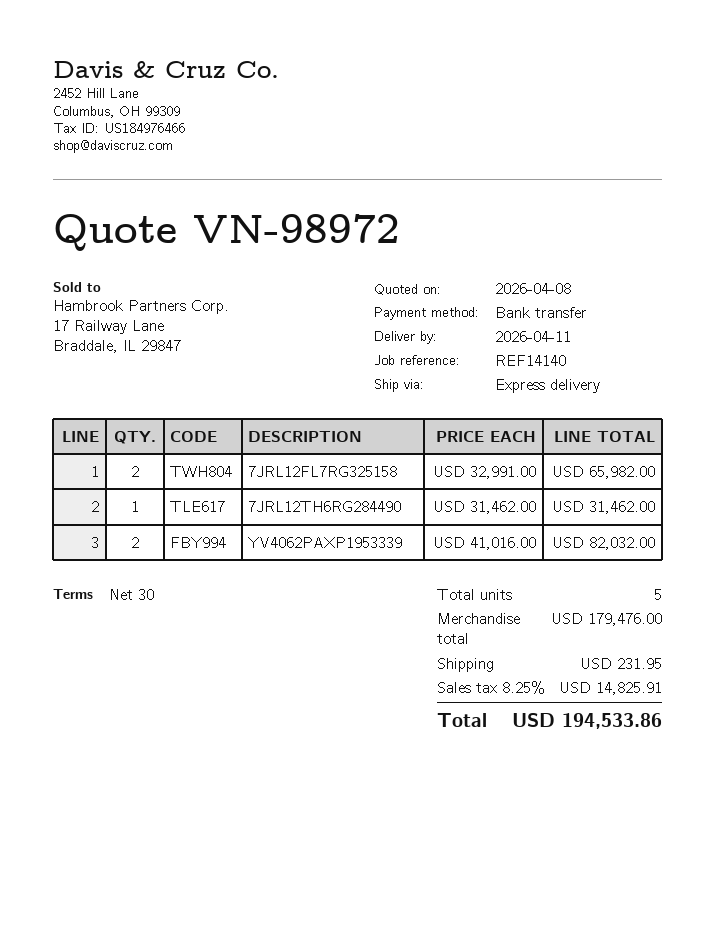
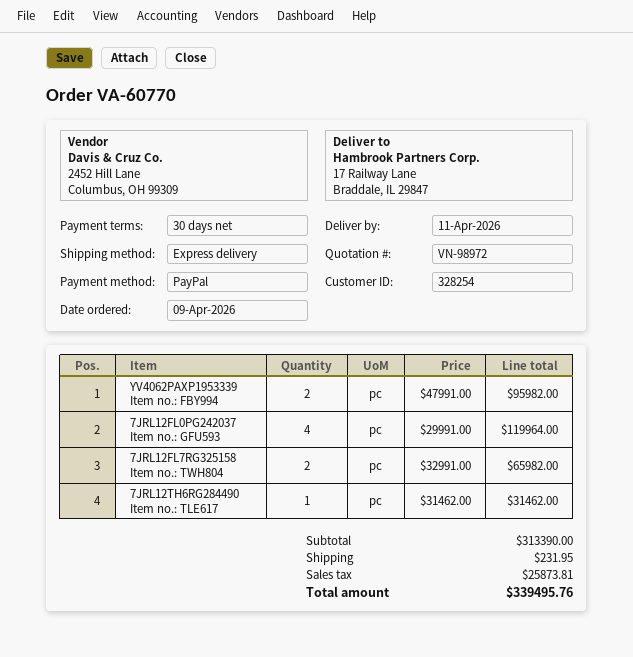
payment method: bank transfer -> PayPal
YV4062PAXP1953339: 2 x 41016.00 = 82032.00 -> 2 x 47991.00 = 95982.00
7JRL12FL0PG242037: none -> 4 x 29991.00 = 119964.00
subtotal: 179476.00 -> 313390.00
tax: 14825.91 -> 25873.81
total: 194533.86 -> 339495.76

